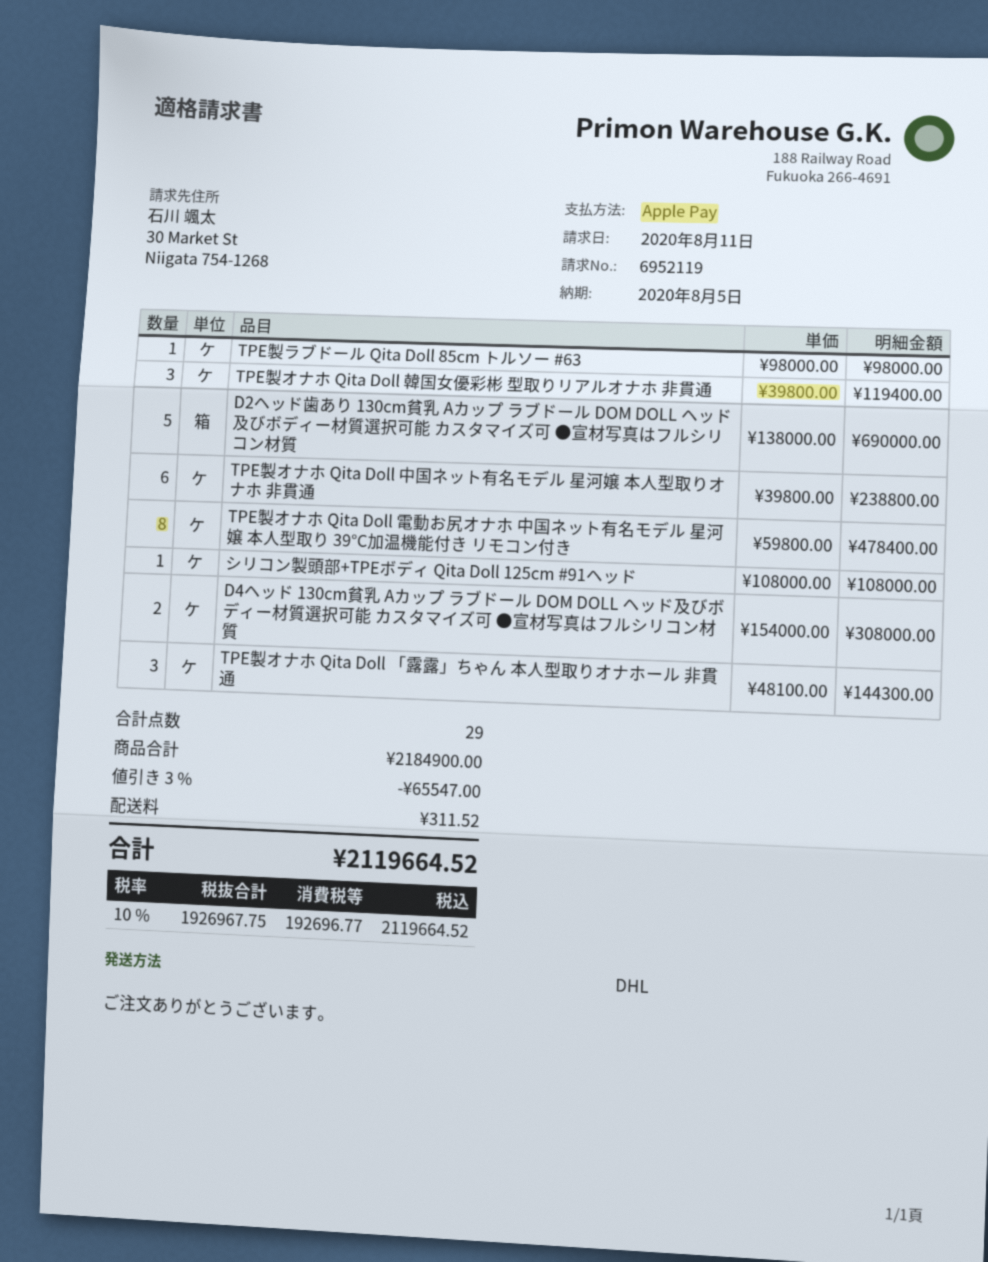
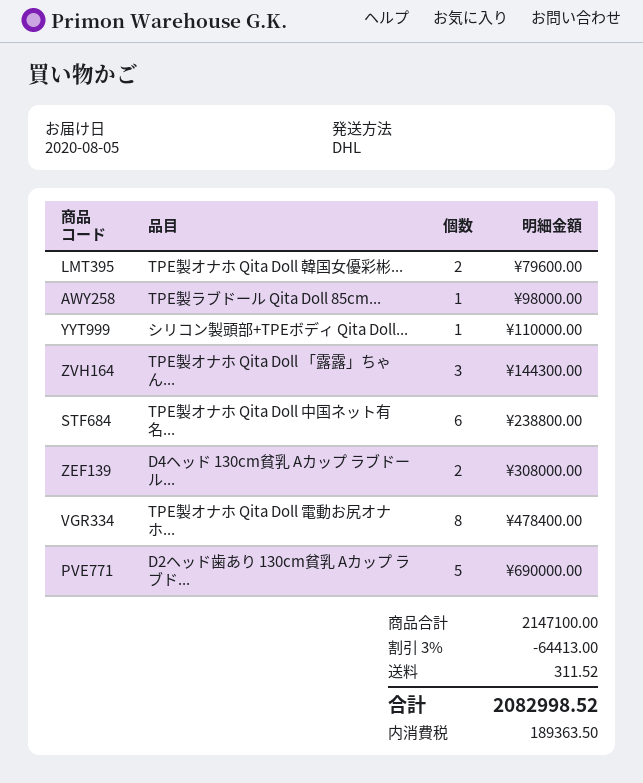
TPE製オナホ Qita Doll 韓国女優彩彬 型取りリアルオナホ 非貫通: 3 for 119400.00 -> 2 for 79600.00
シリコン製頭部+TPEボディ Qita Doll 125cm #91ヘッド: 1 for 108000.00 -> 1 for 110000.00
subtotal: 2184900.00 -> 2147100.00
discount: 3% = 65547.00 -> 3% = 64413.00
tax: 192696.77 -> 189363.50
total: 2119664.52 -> 2082998.52

